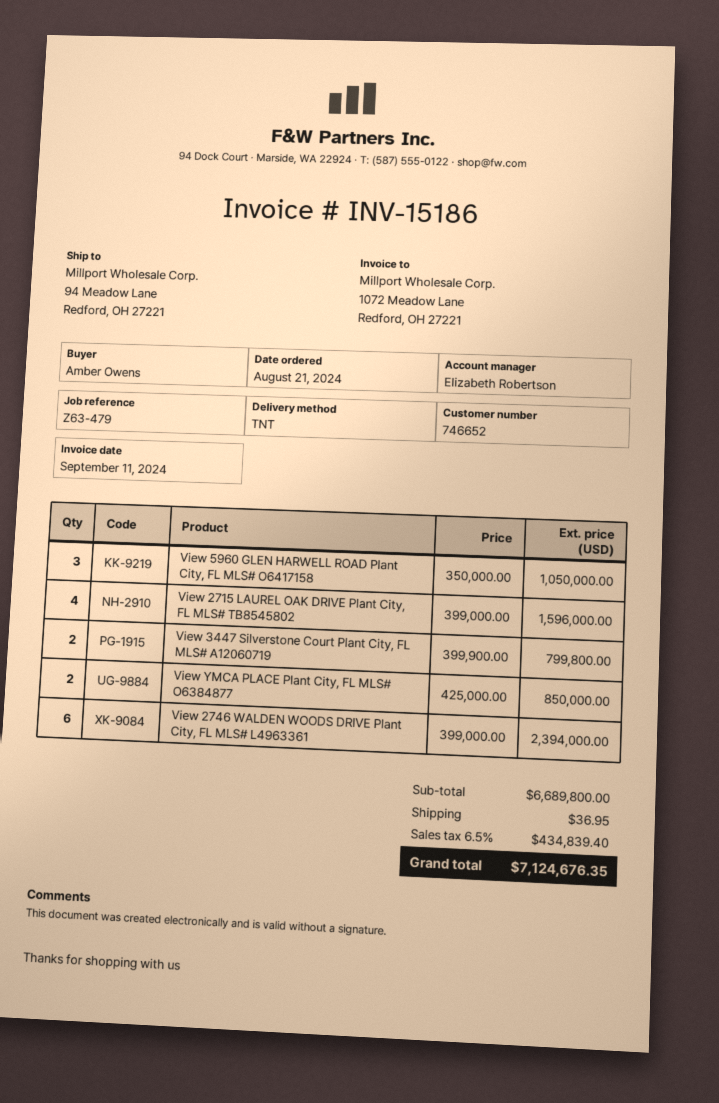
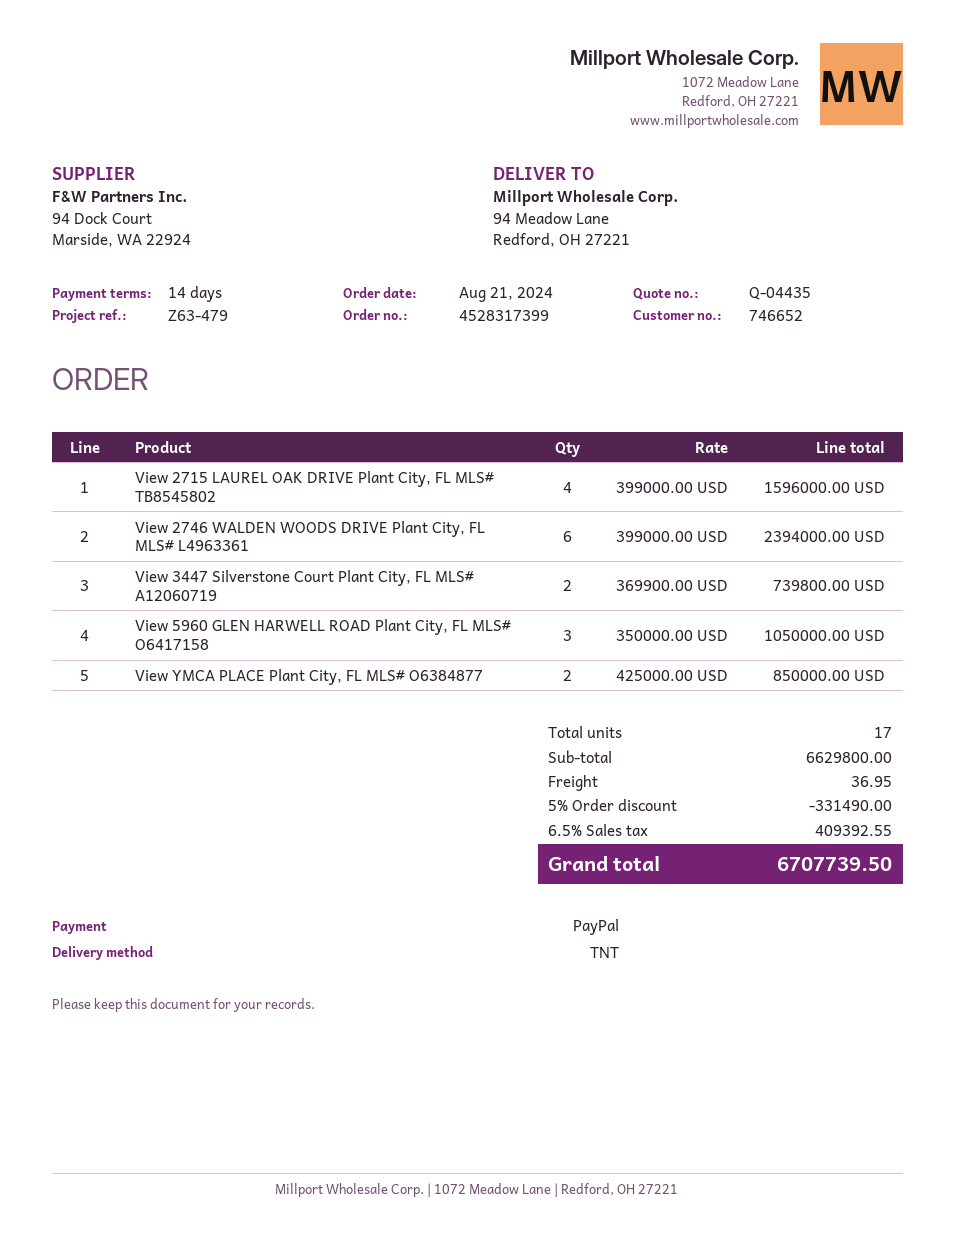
View 3447 Silverstone Court Plant City, FL MLS# A12060719: 2 x 399900.00 = 799800.00 -> 2 x 369900.00 = 739800.00
subtotal: 6689800.00 -> 6629800.00
discount: none -> 5% = 331490.00
tax: 6.5% = 434839.40 -> 6.5% = 409392.55
total: 7124676.35 -> 6707739.50

